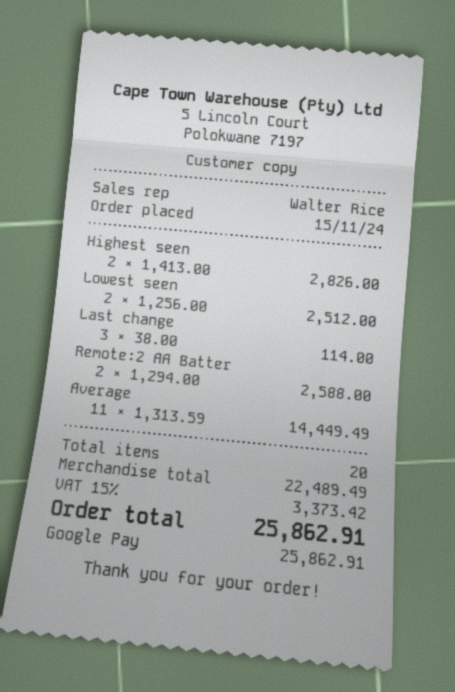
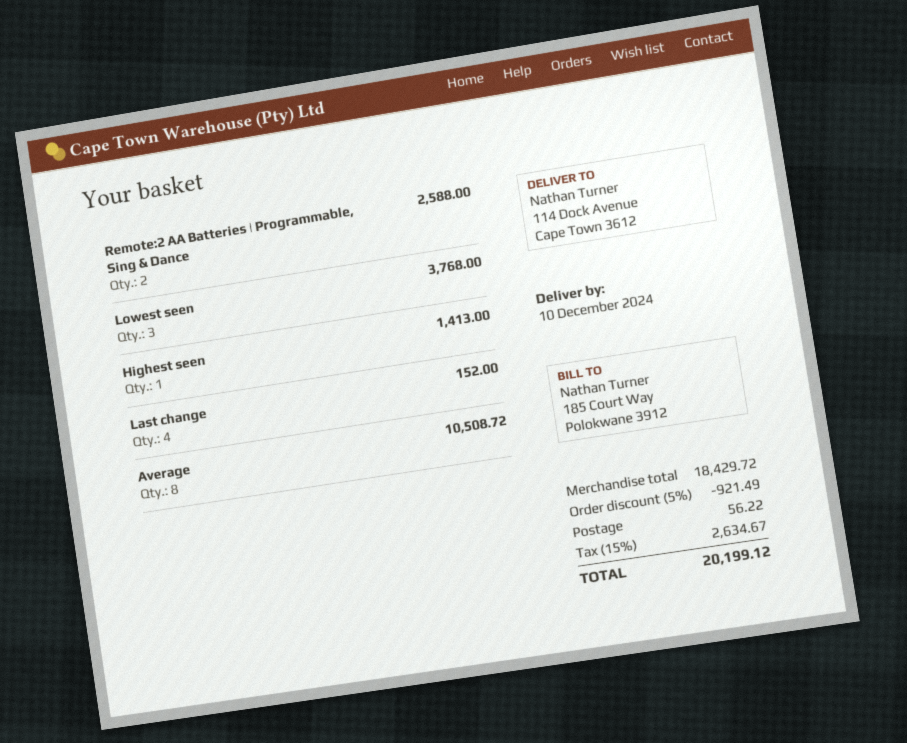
Highest seen: 2 for 2826.00 -> 1 for 1413.00
Lowest seen: 2 for 2512.00 -> 3 for 3768.00
Last change: 3 for 114.00 -> 4 for 152.00
Average: 11 for 14449.49 -> 8 for 10508.72
subtotal: 22489.49 -> 18429.72
discount: none -> 5% = 921.49
shipping: none -> 56.22
tax: 15% = 3373.42 -> 15% = 2634.67
total: 25862.91 -> 20199.12

